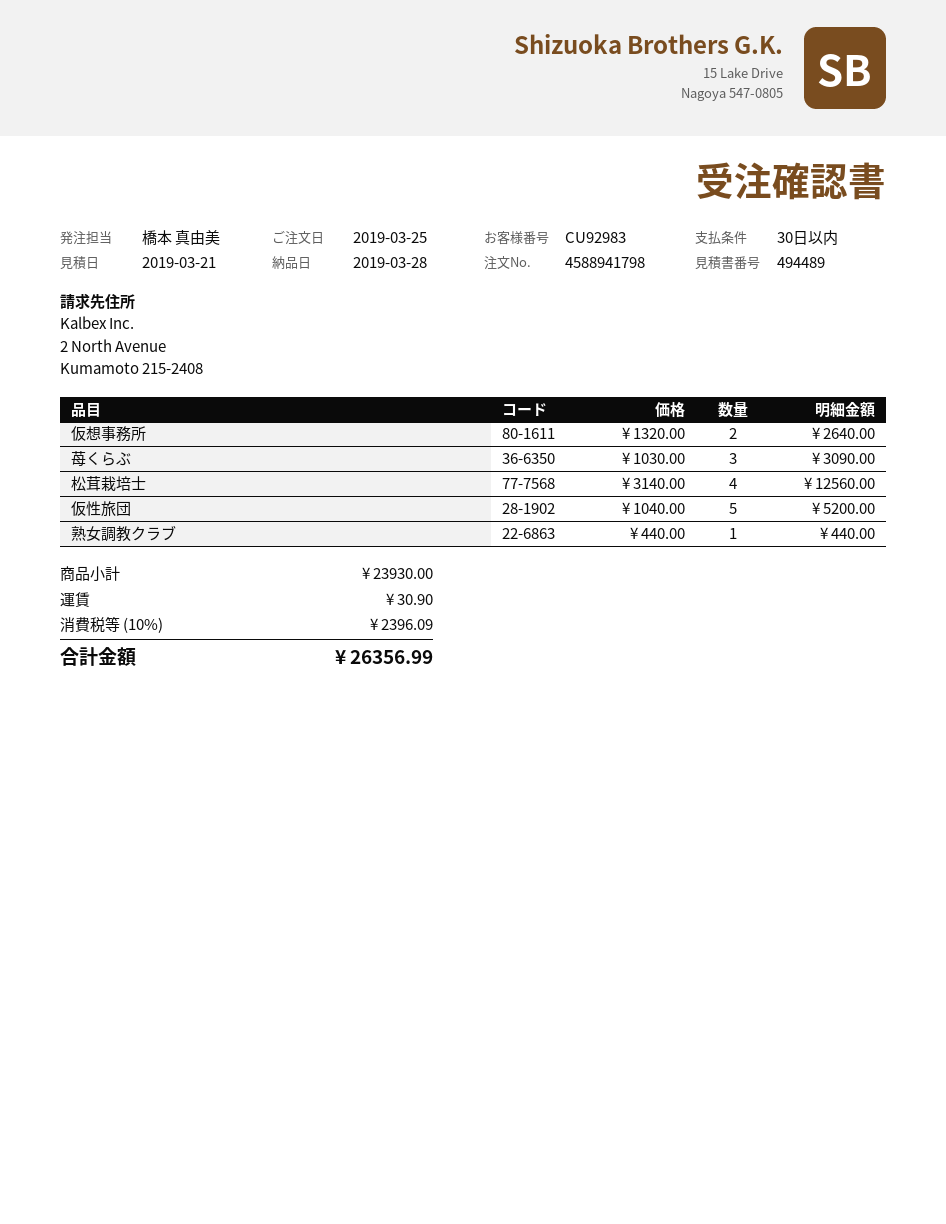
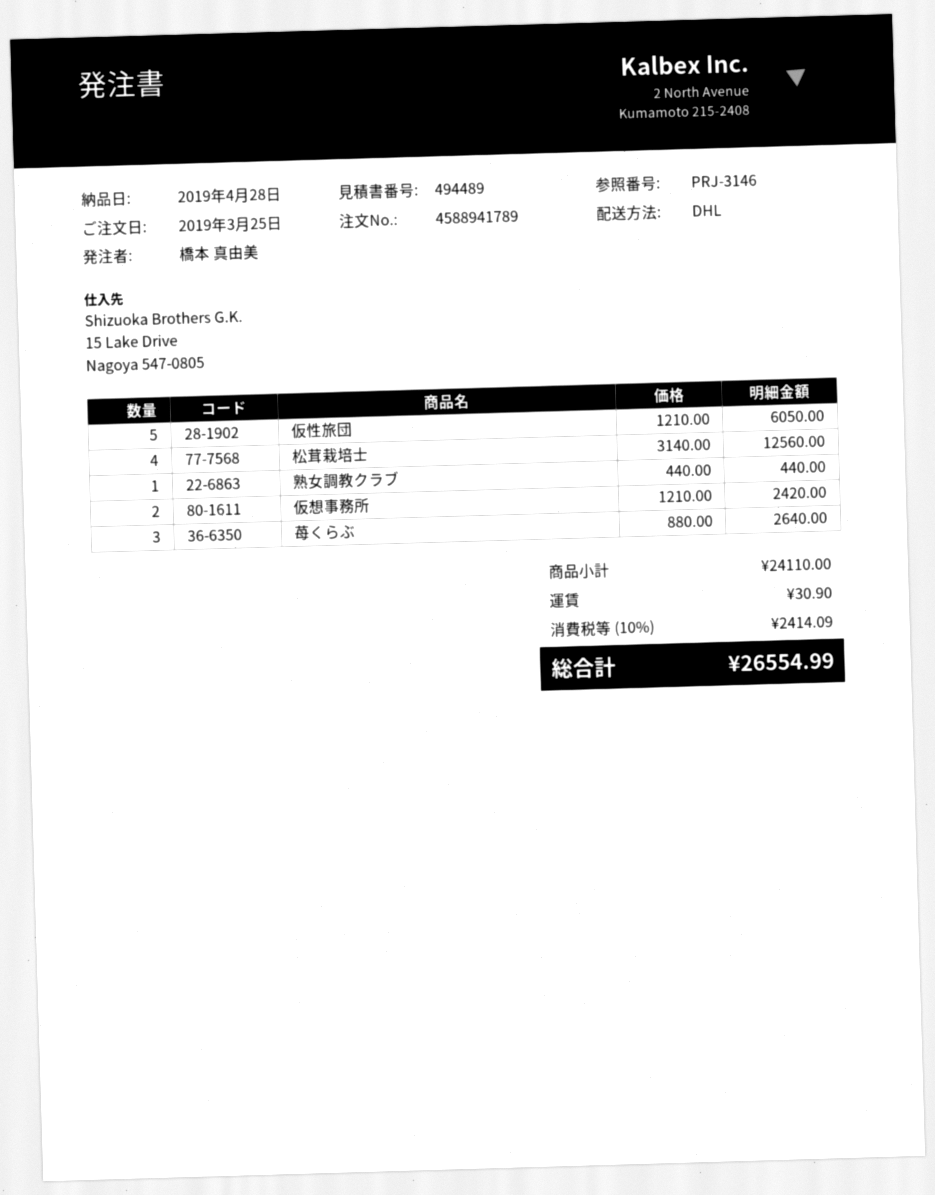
order number: 4588941798 -> 4588941789
delivery date: 2019-03-28 -> 2019-04-28
仮想事務所: 2 x 1320.00 = 2640.00 -> 2 x 1210.00 = 2420.00
苺くらぶ: 3 x 1030.00 = 3090.00 -> 3 x 880.00 = 2640.00
仮性旅団: 5 x 1040.00 = 5200.00 -> 5 x 1210.00 = 6050.00
subtotal: 23930.00 -> 24110.00
tax: 10% = 2396.09 -> 10% = 2414.09
total: 26356.99 -> 26554.99

